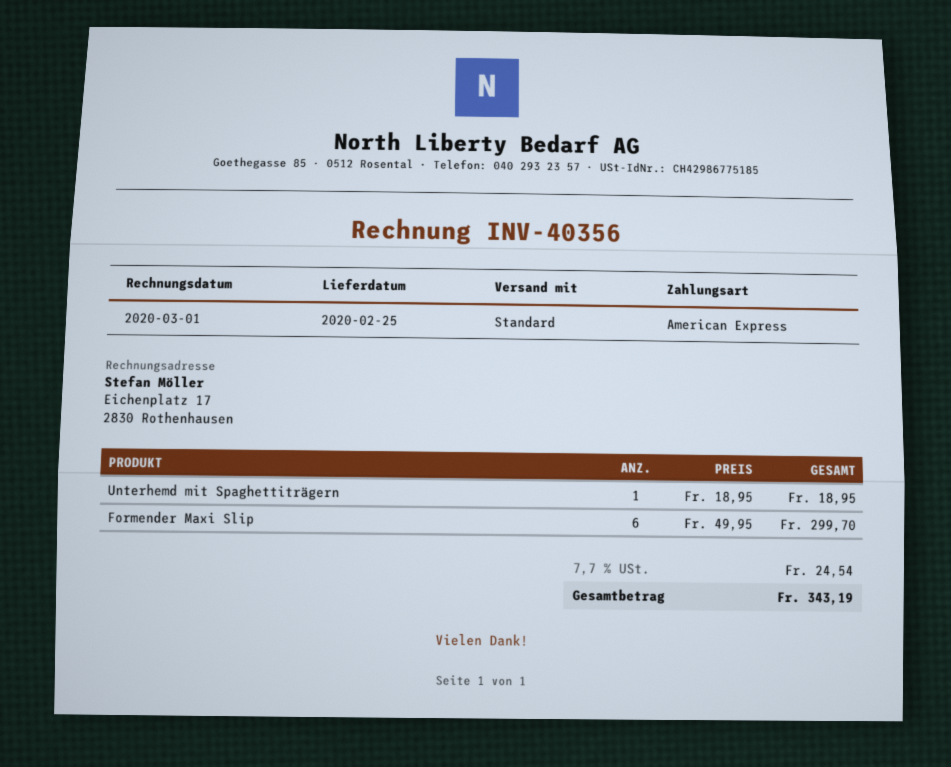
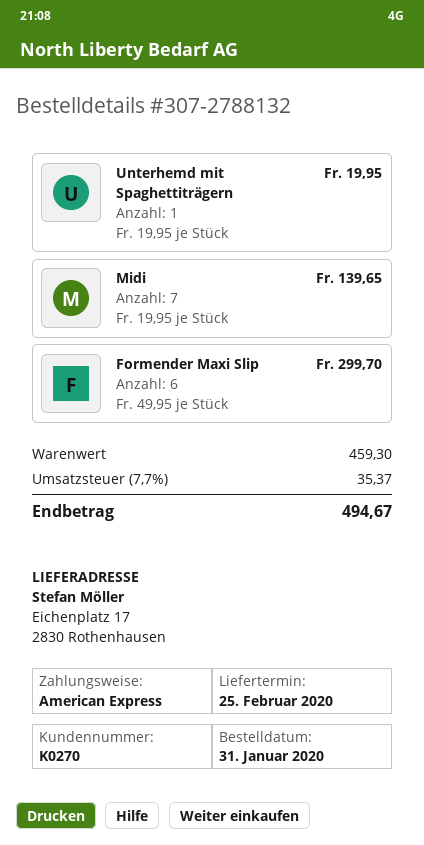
Unterhemd mit Spaghettiträgern: 1 x 18.95 = 18.95 -> 1 x 19.95 = 19.95
Midi: none -> 7 x 19.95 = 139.65
tax: 7.7% = 24.54 -> 7.7% = 35.37
total: 343.19 -> 494.67

